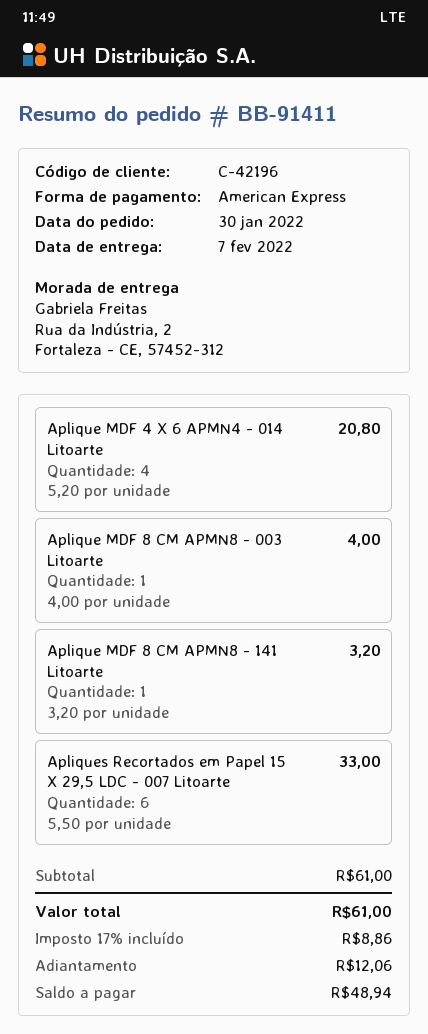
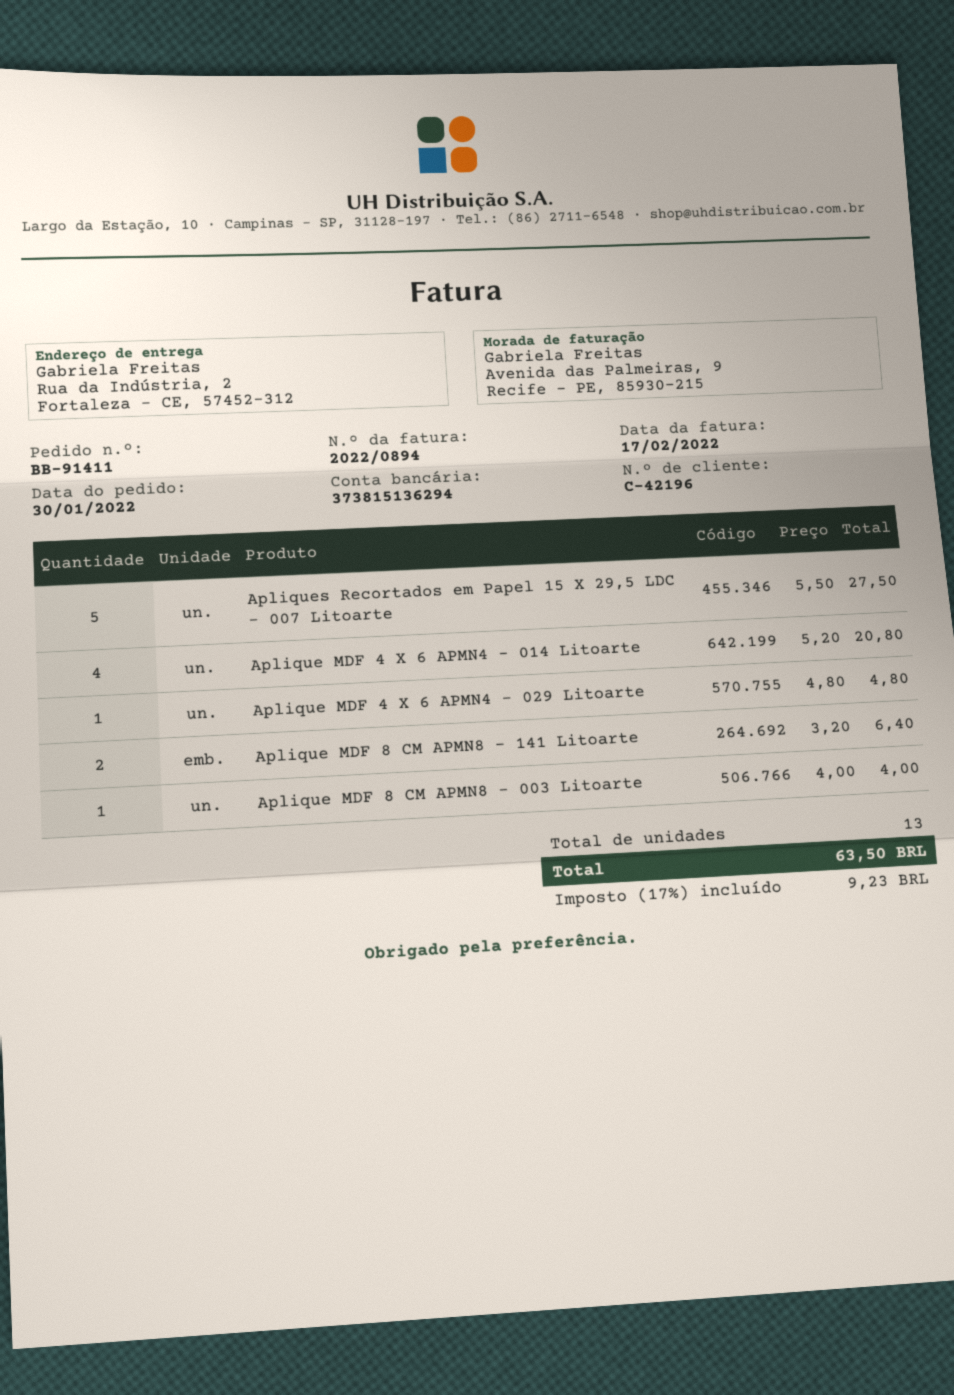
Aplique MDF 8 CM APMN8 - 141 Litoarte: 1 x 3.20 = 3.20 -> 2 x 3.20 = 6.40
Apliques Recortados em Papel 15 X 29,5 LDC - 007 Litoarte: 6 x 5.50 = 33.00 -> 5 x 5.50 = 27.50
Aplique MDF 4 X 6 APMN4 - 029 Litoarte: none -> 1 x 4.80 = 4.80
tax: 17% = 8.86 -> 17% = 9.23
total: 61.00 -> 63.50

